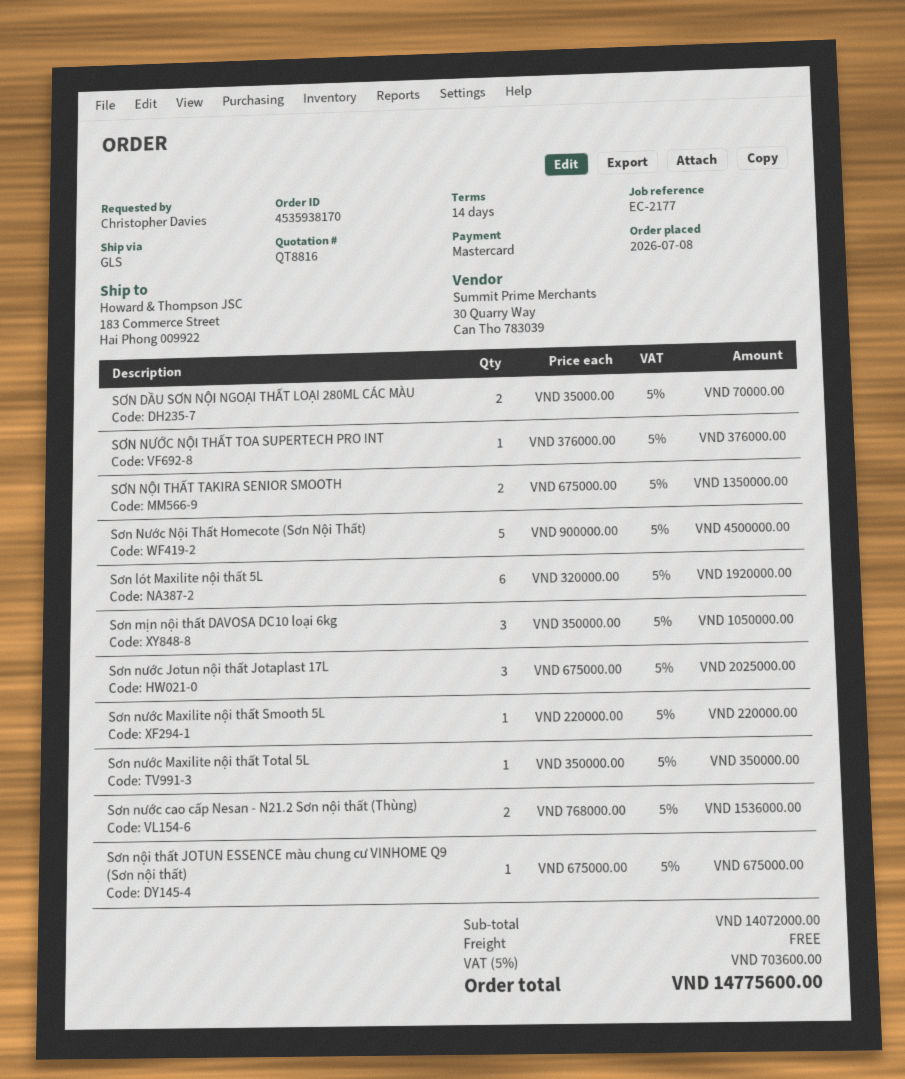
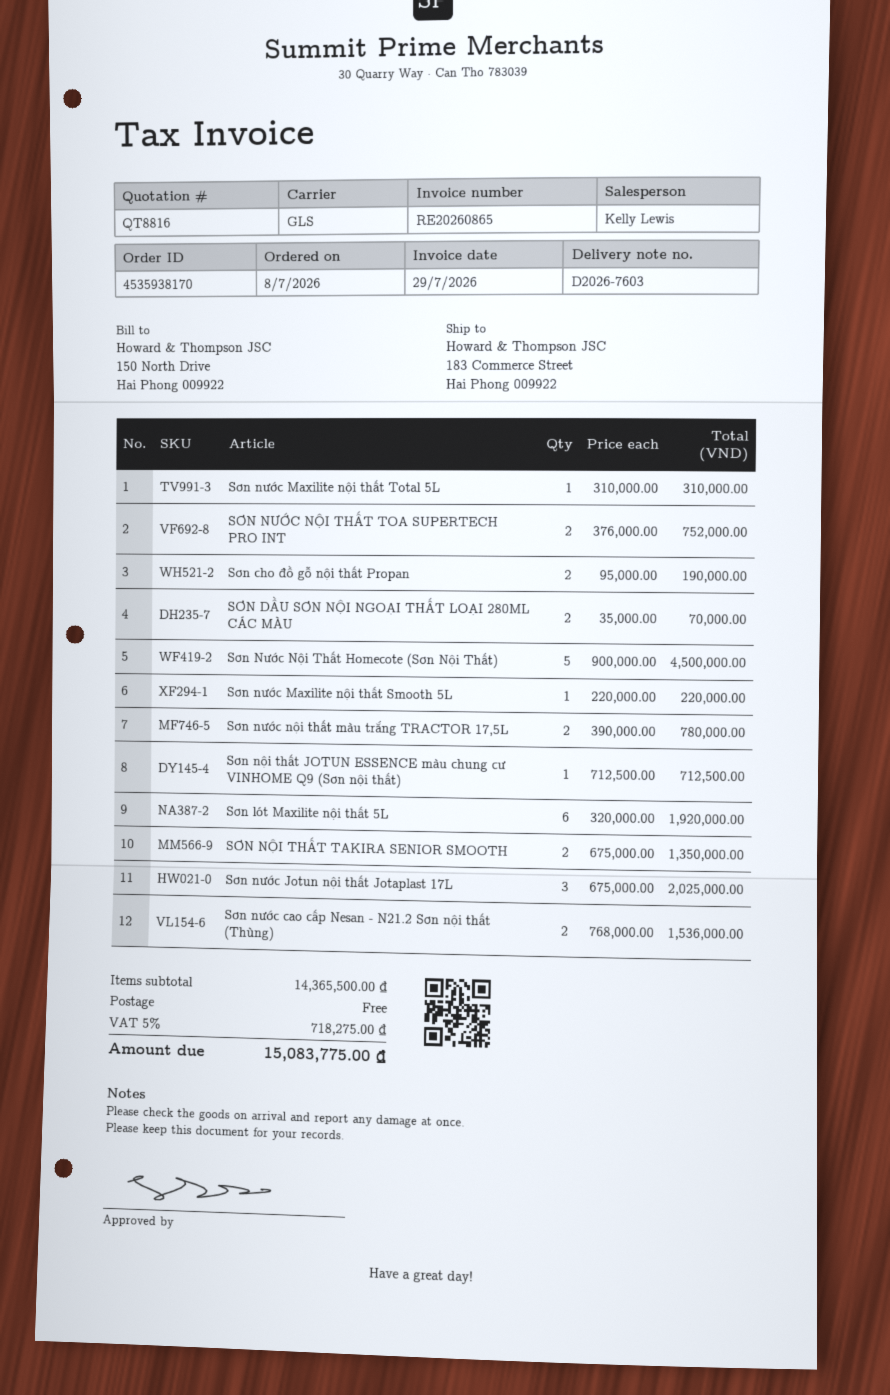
SƠN NƯỚC NỘI THẤT TOA SUPERTECH PRO INT: 1 x 376000.00 = 376000.00 -> 2 x 376000.00 = 752000.00
Sơn mịn nội thất DAVOSA DC10 loại 6kg: 3 x 350000.00 = 1050000.00 -> none
Sơn nước Maxilite nội thất Total 5L: 1 x 350000.00 = 350000.00 -> 1 x 310000.00 = 310000.00
Sơn nội thất JOTUN ESSENCE màu chung cư VINHOME Q9 (Sơn nội thất): 1 x 675000.00 = 675000.00 -> 1 x 712500.00 = 712500.00
Sơn cho đồ gỗ nội thất Propan: none -> 2 x 95000.00 = 190000.00
Sơn nước nội thất màu trắng TRACTOR 17,5L: none -> 2 x 390000.00 = 780000.00
subtotal: 14072000.00 -> 14365500.00
tax: 5% = 703600.00 -> 5% = 718275.00
total: 14775600.00 -> 15083775.00

